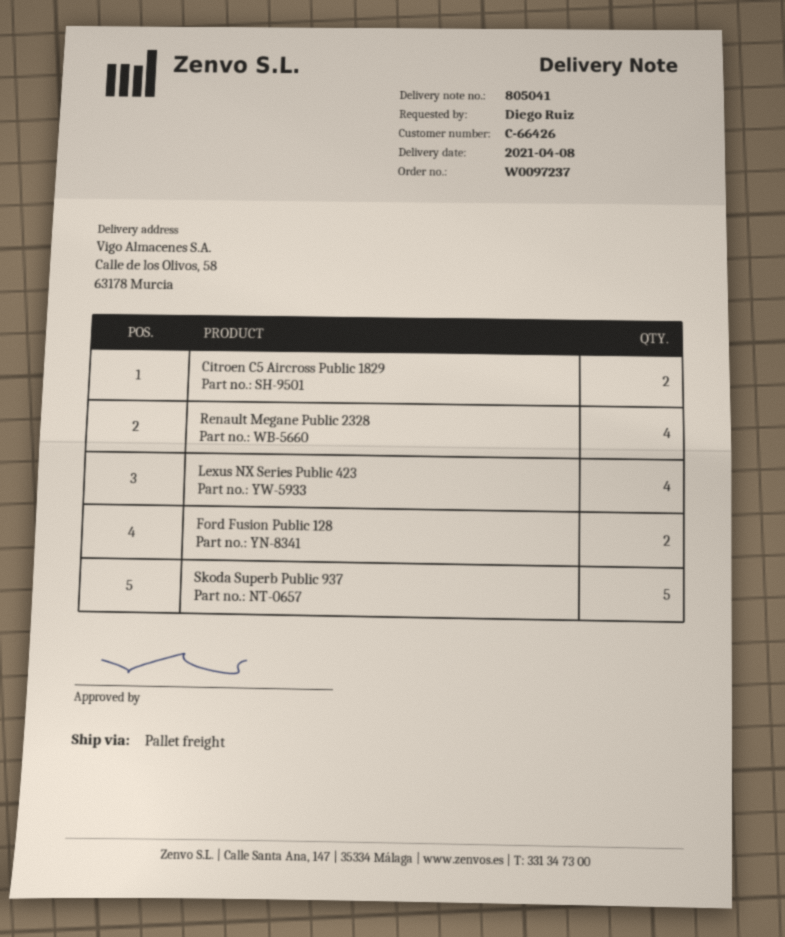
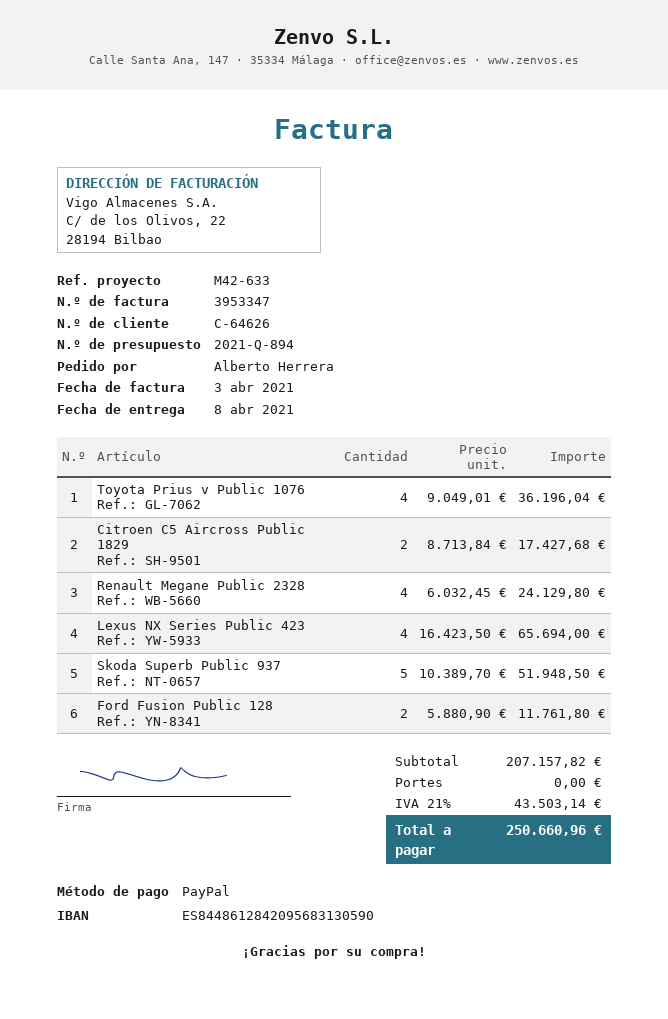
customer number: C-66426 -> C-64626
ordered by: Diego Ruiz -> Alberto Herrera
Toyota Prius v Public 1076: none -> 4

